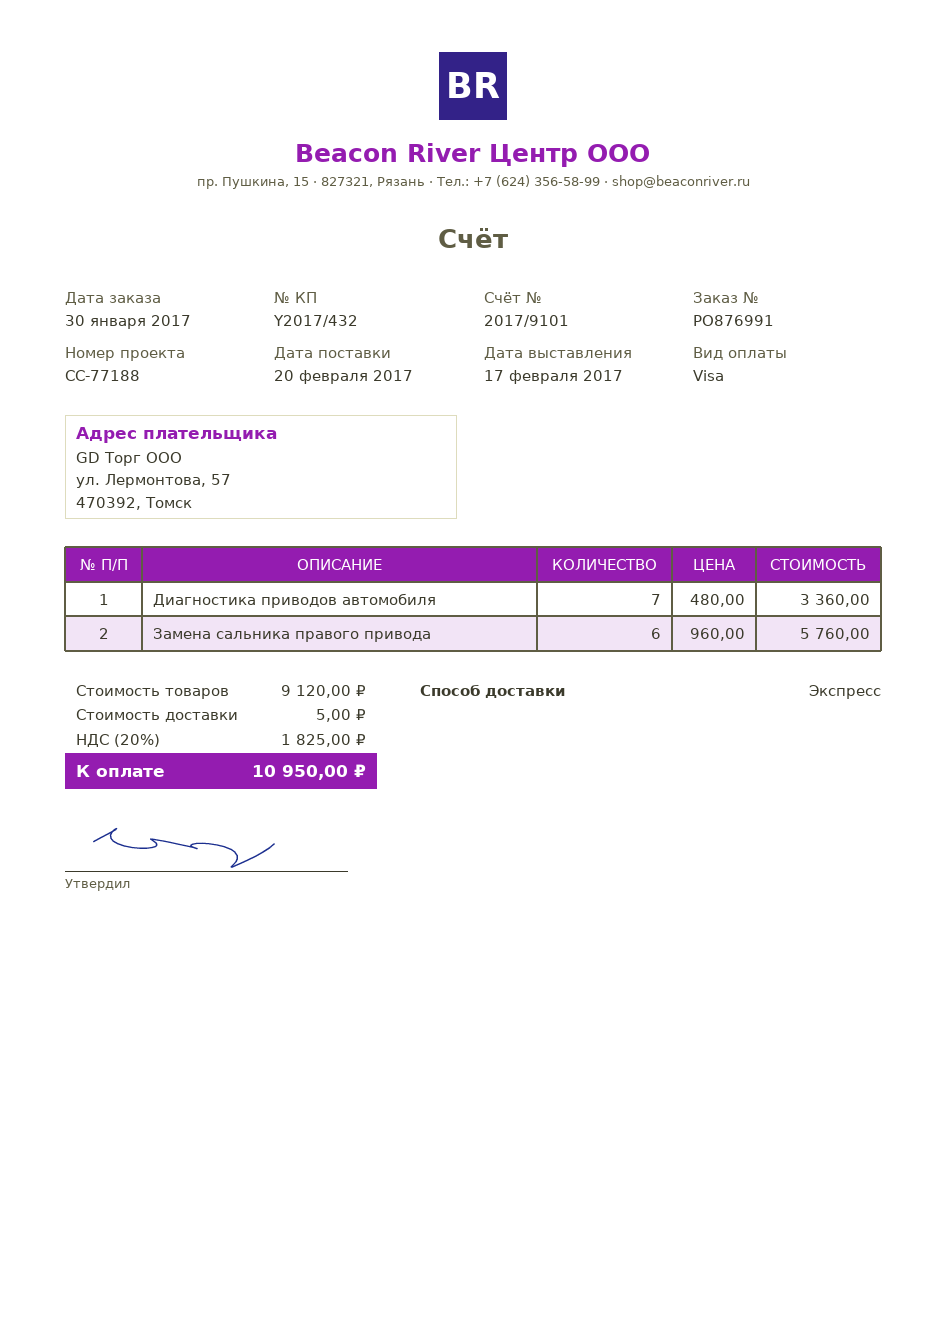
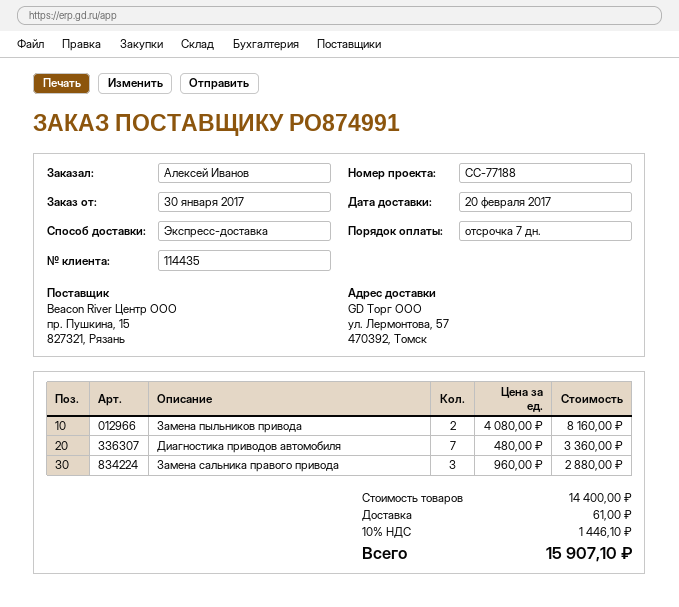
order number: PO876991 -> PO874991
Замена сальника правого привода: 6 x 960.00 = 5760.00 -> 3 x 960.00 = 2880.00
Замена пыльников привода: none -> 2 x 4080.00 = 8160.00
subtotal: 9120.00 -> 14400.00
shipping: 5.00 -> 61.00
tax: 20% = 1825.00 -> 10% = 1446.10
total: 10950.00 -> 15907.10

